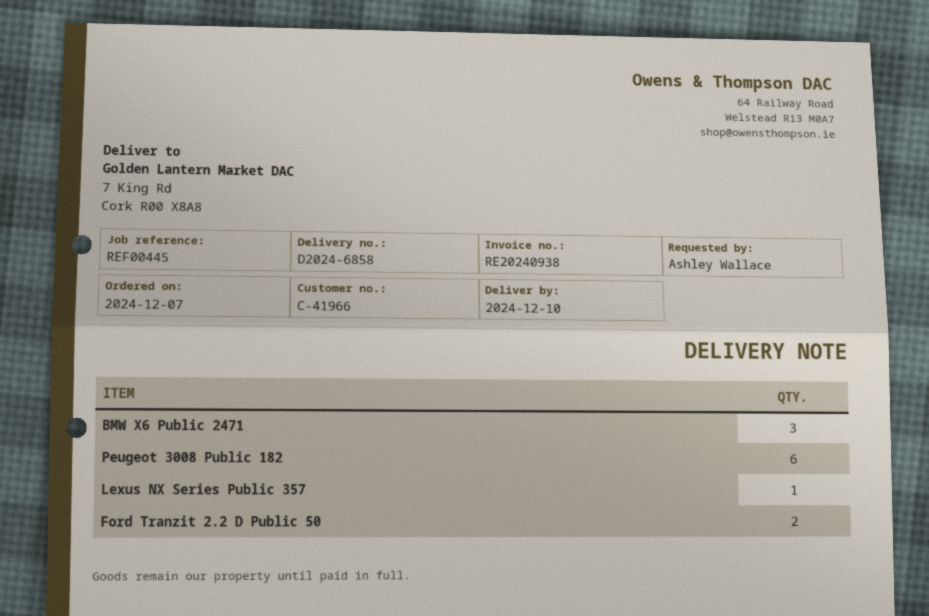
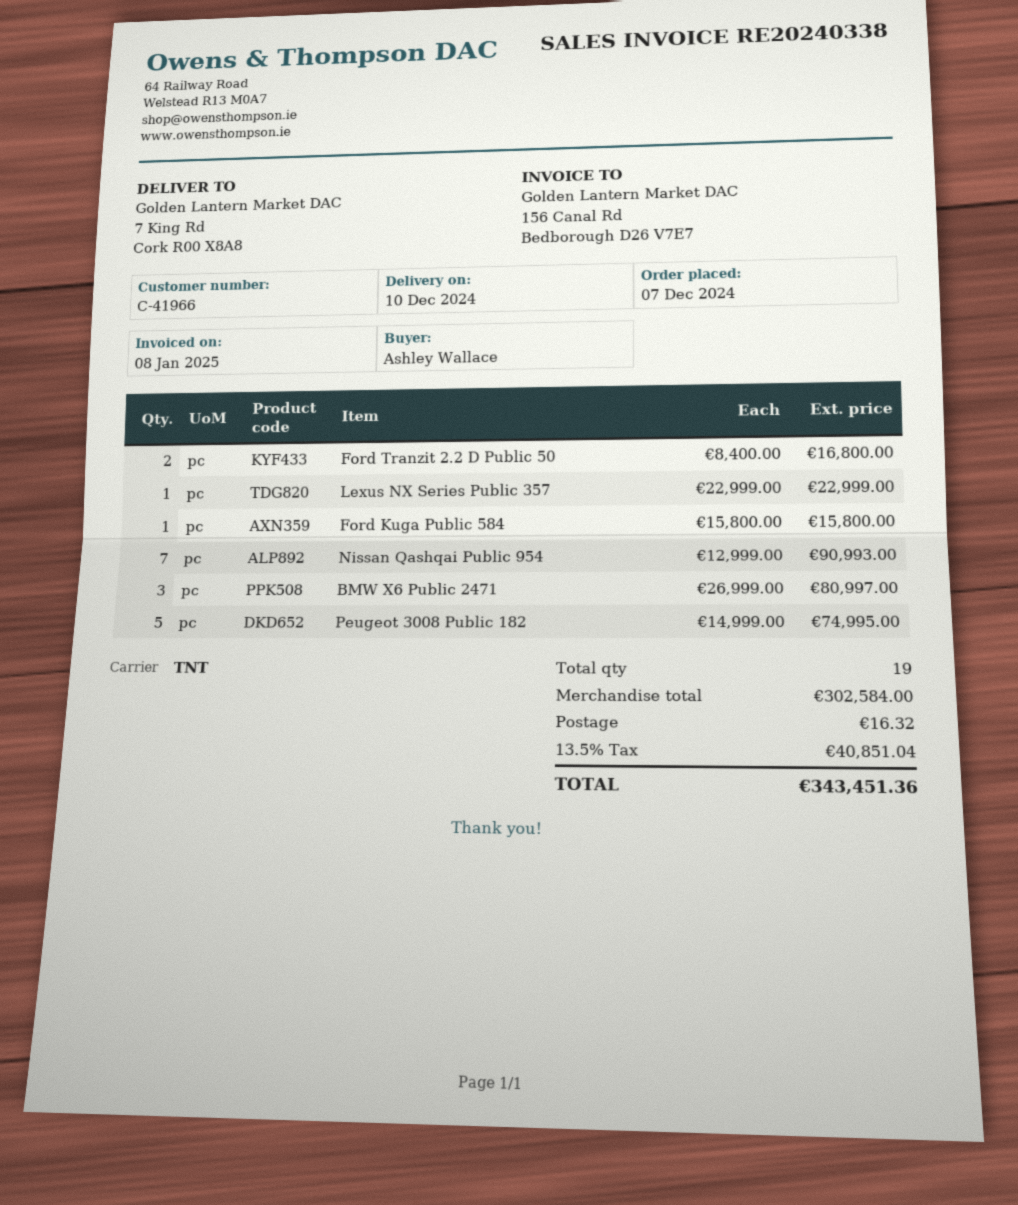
invoice number: RE20240938 -> RE20240338
Peugeot 3008 Public 182: 6 -> 5
Ford Kuga Public 584: none -> 1
Nissan Qashqai Public 954: none -> 7

